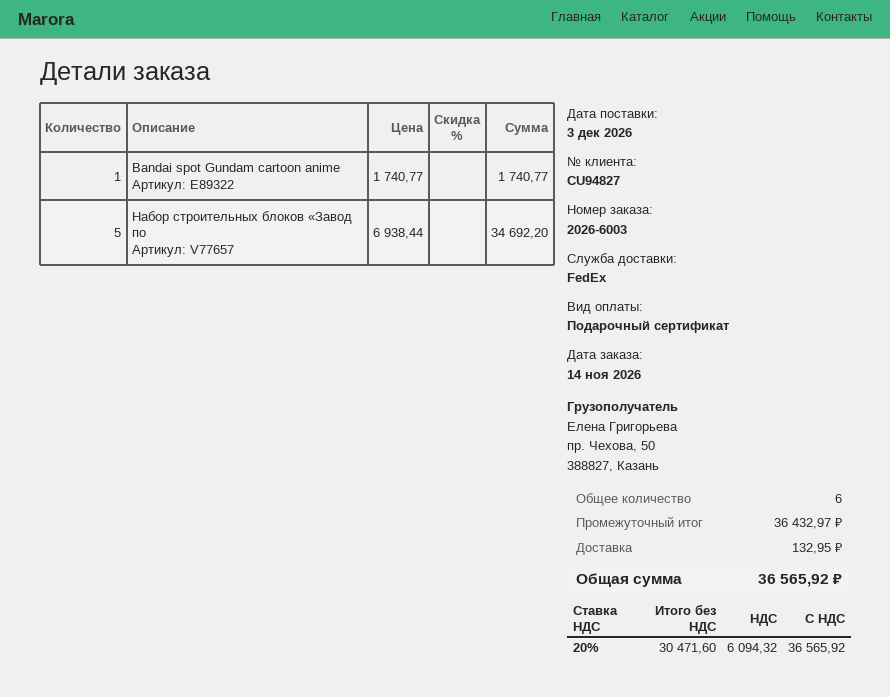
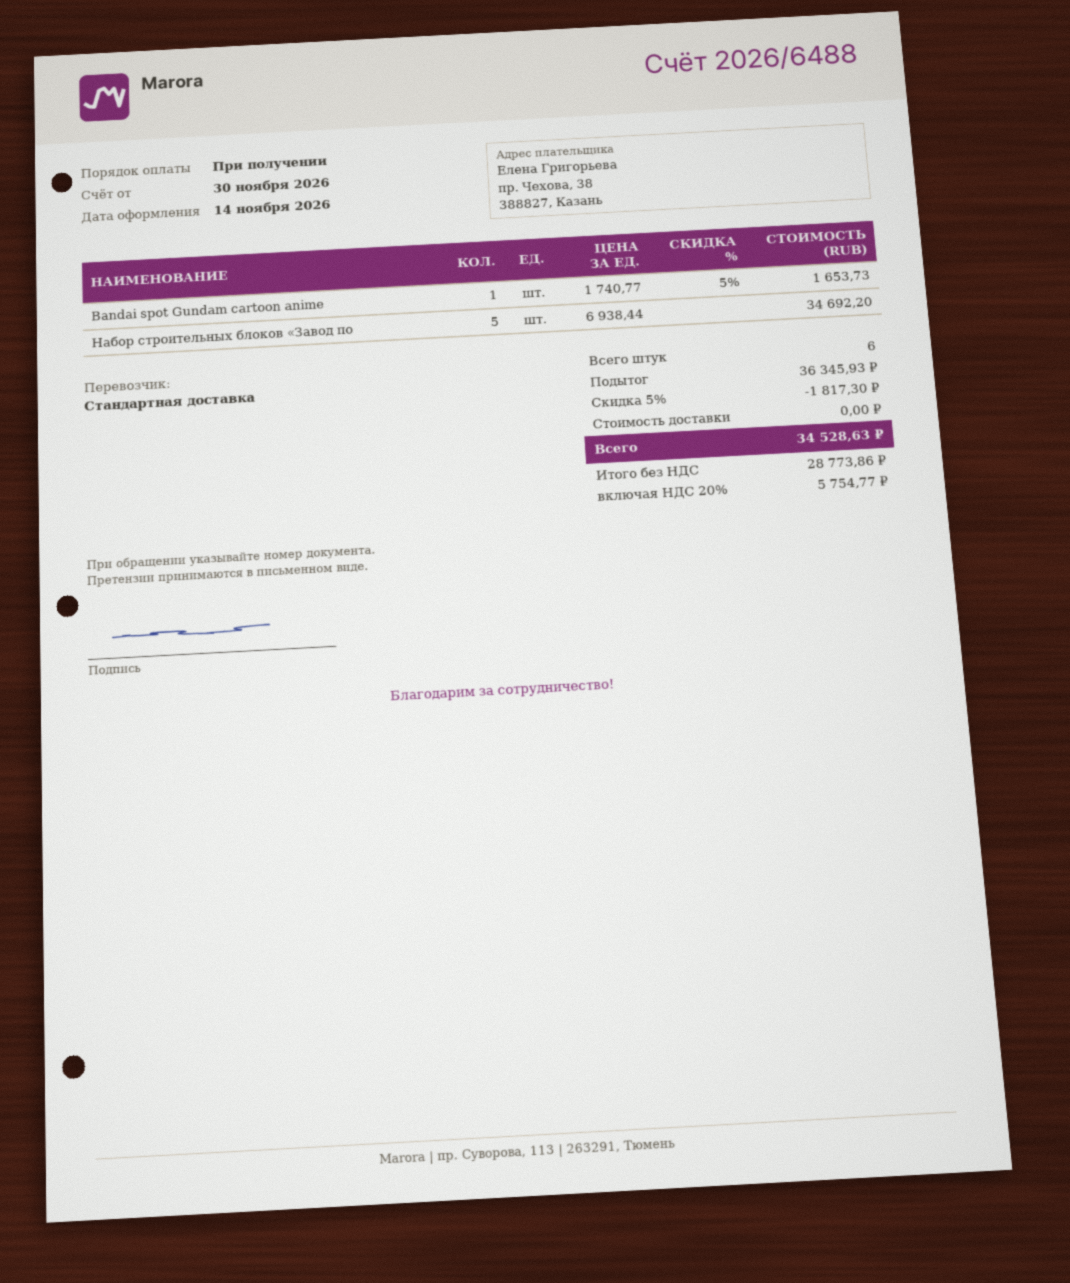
shipping method: FedEx -> standard
Bandai spot Gundam cartoon anime: 1 x 1740.77 = 1740.77 -> 1 x 1740.77 - 5% = 1653.73
subtotal: 36432.97 -> 36345.93
discount: none -> 5% = 1817.30
shipping: 132.95 -> 0.00
net: 30471.60 -> 28773.86
tax: 20% = 6094.32 -> 20% = 5754.77
total: 36565.92 -> 34528.63

